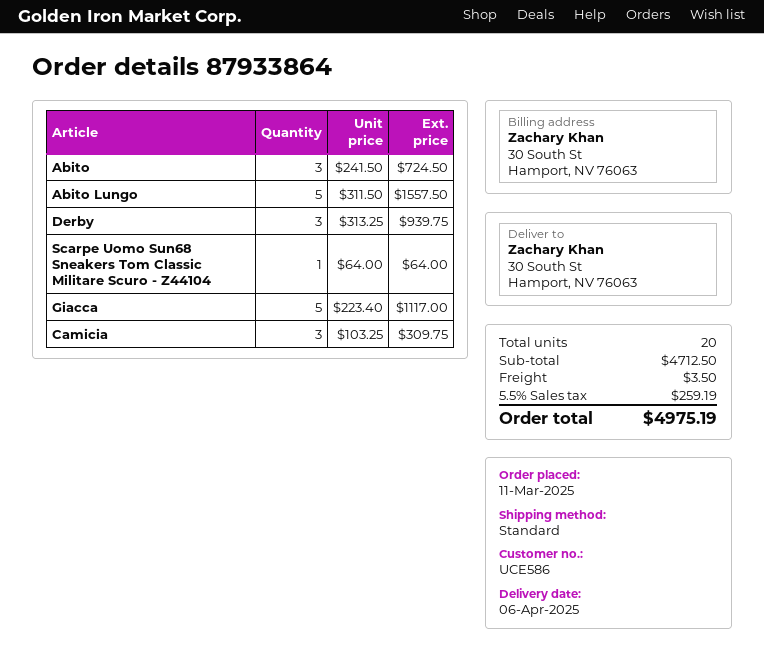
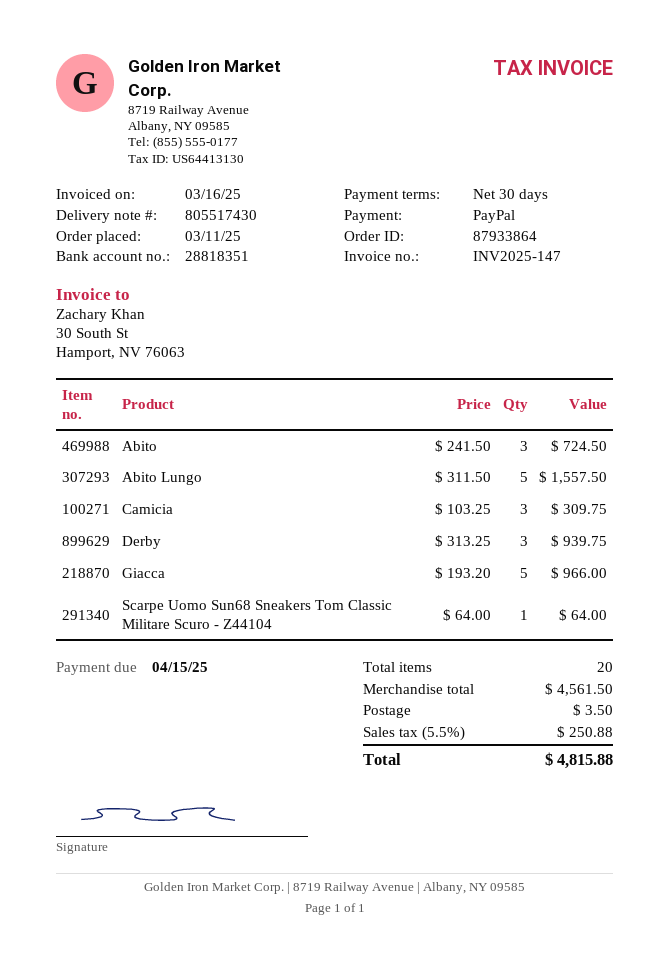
Giacca: 5 x 223.40 = 1117.00 -> 5 x 193.20 = 966.00
subtotal: 4712.50 -> 4561.50
tax: 5.5% = 259.19 -> 5.5% = 250.88
total: 4975.19 -> 4815.88

